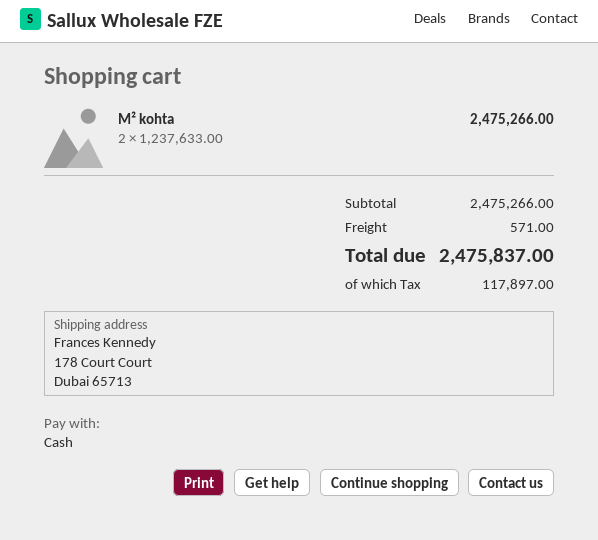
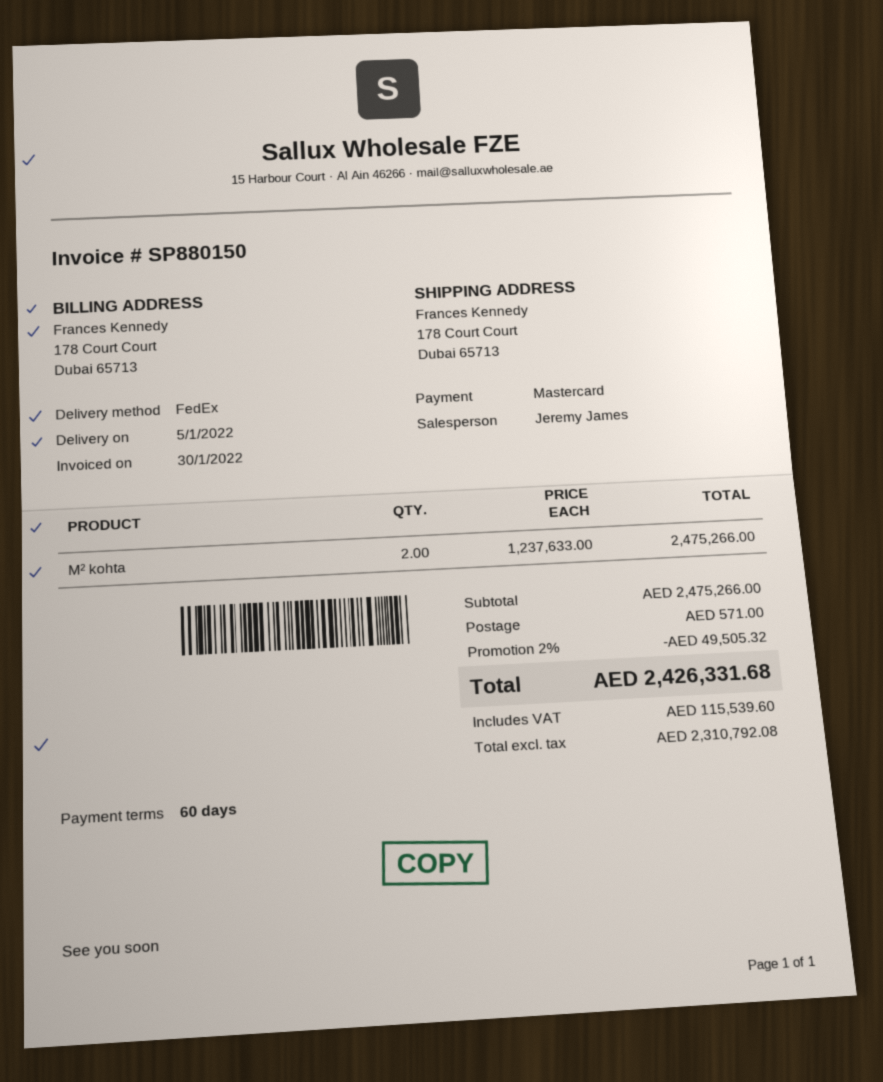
payment method: cash -> Mastercard
discount: none -> 2% = 49505.32
tax: 117897.00 -> 115539.60
total: 2475837.00 -> 2426331.68

